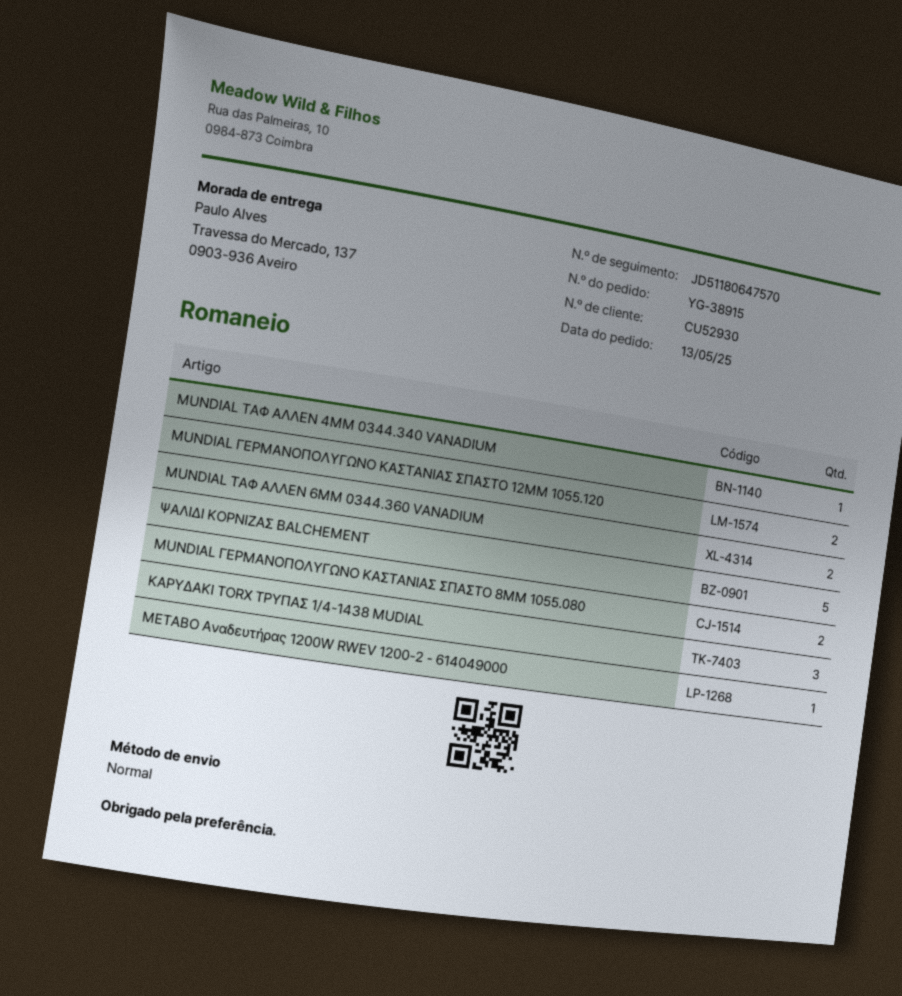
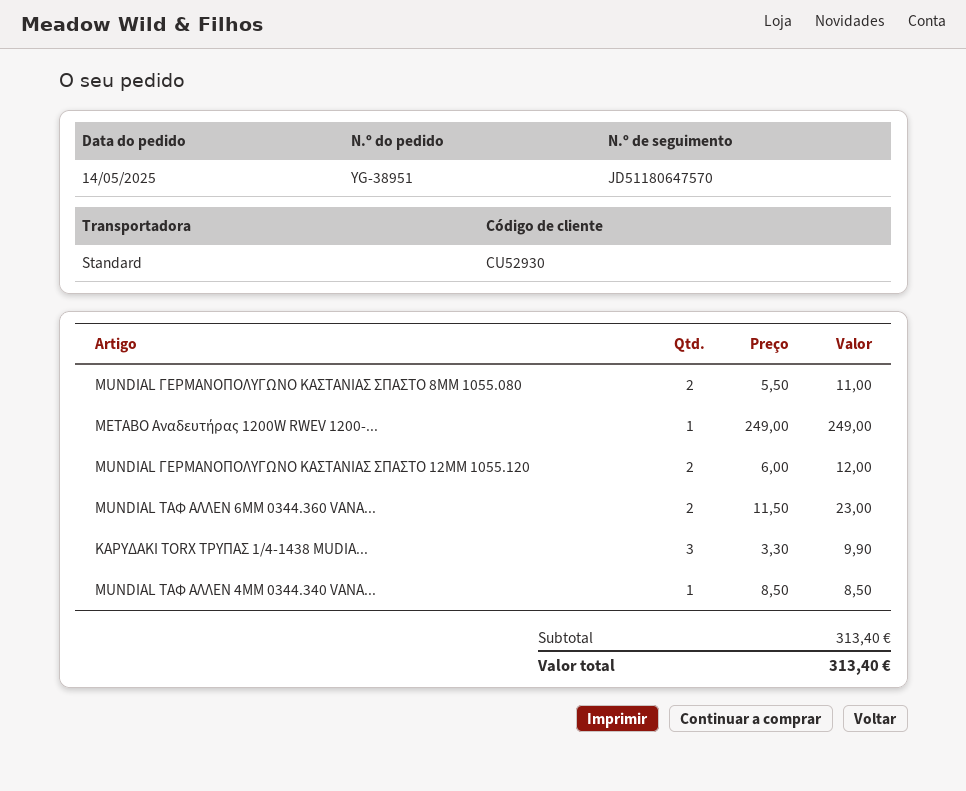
order number: YG-38915 -> YG-38951
order date: 2025-05-13 -> 2025-05-14
ΨΑΛΙΔΙ ΚΟΡΝΙΖΑΣ BALCHEMENT: 5 -> none

